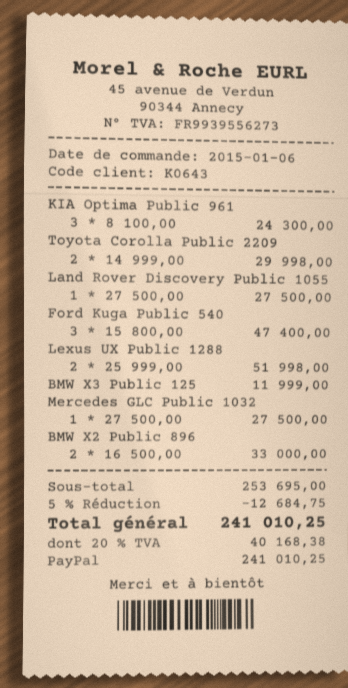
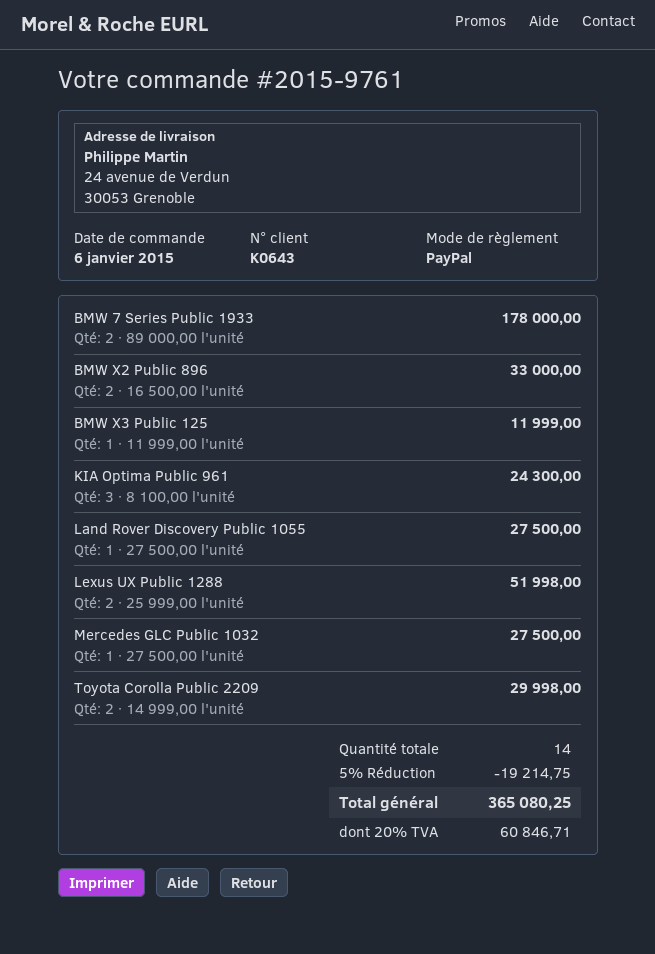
Ford Kuga Public 540: 3 x 15800.00 = 47400.00 -> none
BMW 7 Series Public 1933: none -> 2 x 89000.00 = 178000.00
discount: 5% = 12684.75 -> 5% = 19214.75
tax: 20% = 40168.38 -> 20% = 60846.71
total: 241010.25 -> 365080.25

